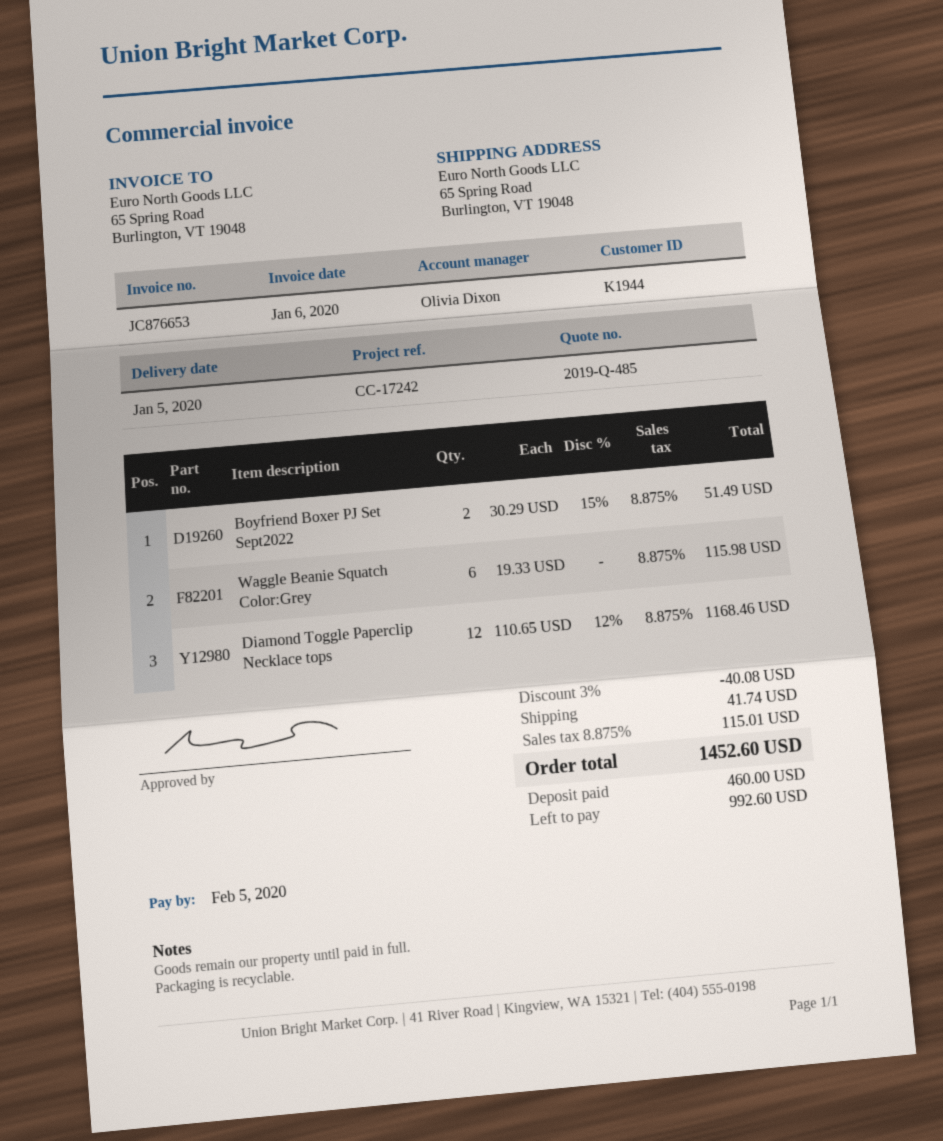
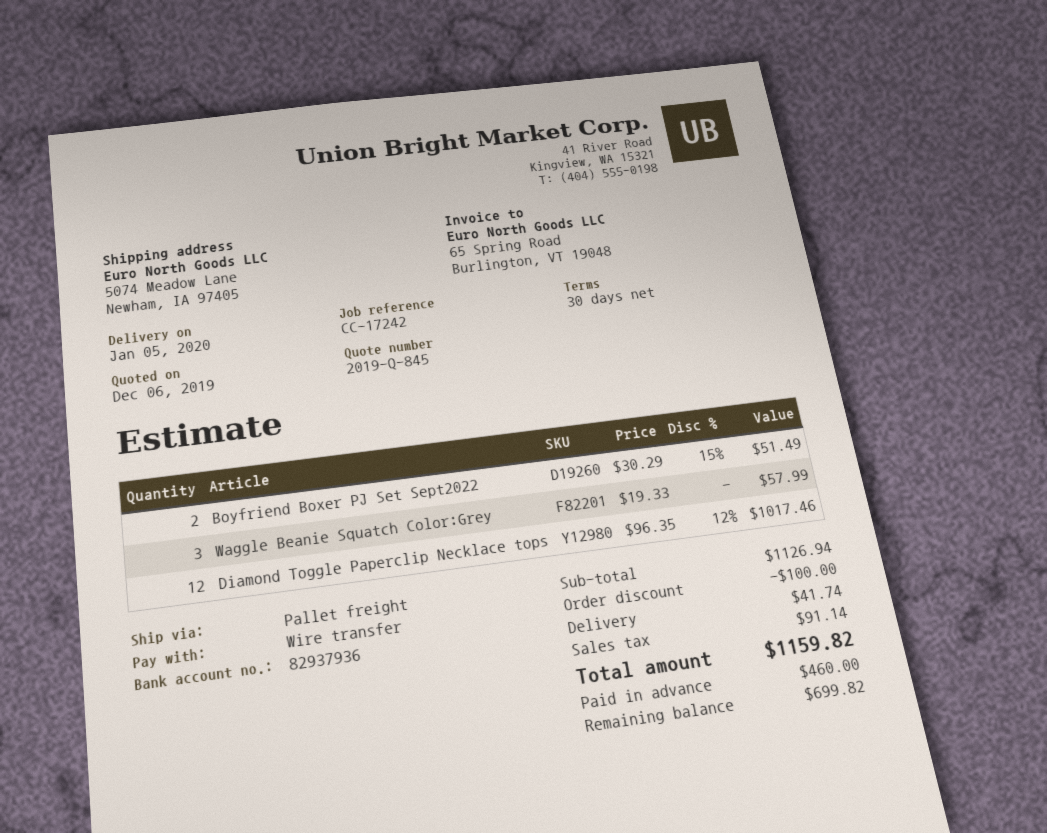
quote number: 2019-Q-485 -> 2019-Q-845
ship to: 65 Spring Road, Burlington, VT 19048 -> 5074 Meadow Lane, Newham, IA 97405
Waggle Beanie Squatch Color:Grey: 6 x 19.33 = 115.98 -> 3 x 19.33 = 57.99
Diamond Toggle Paperclip Necklace tops: 12 x 110.65 - 12% = 1168.46 -> 12 x 96.35 - 12% = 1017.46
discount: 40.08 -> 100.00
tax: 115.01 -> 91.14
total: 1452.60 -> 1159.82
balance: 992.60 -> 699.82

